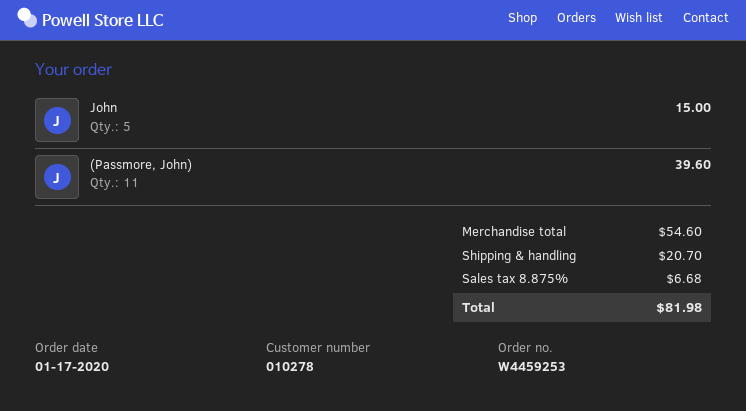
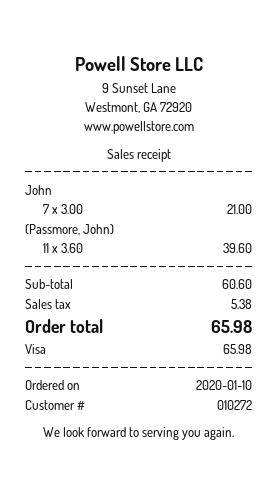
order date: 2020-01-17 -> 2020-01-10
customer number: 010278 -> 010272
John: 5 for 15.00 -> 7 for 21.00
subtotal: 54.60 -> 60.60
shipping: 20.70 -> none
tax: 6.68 -> 5.38
total: 81.98 -> 65.98

